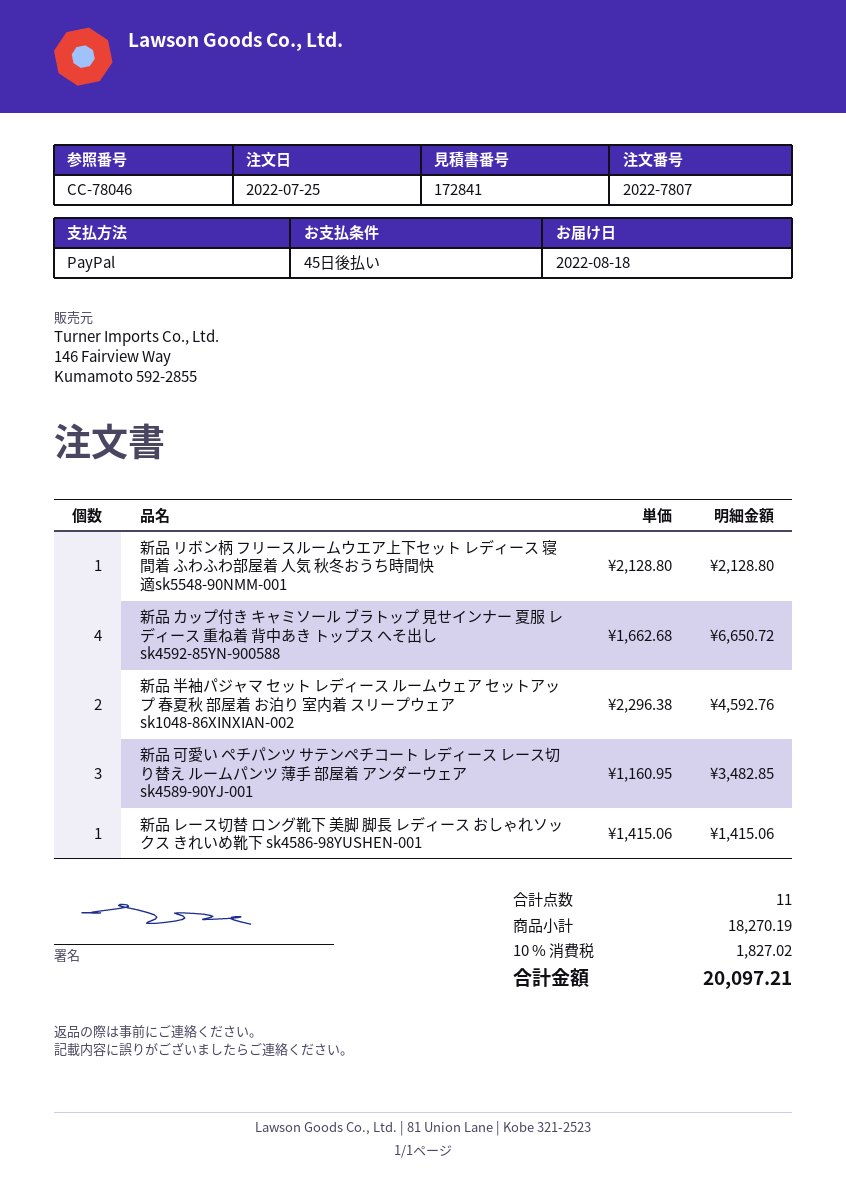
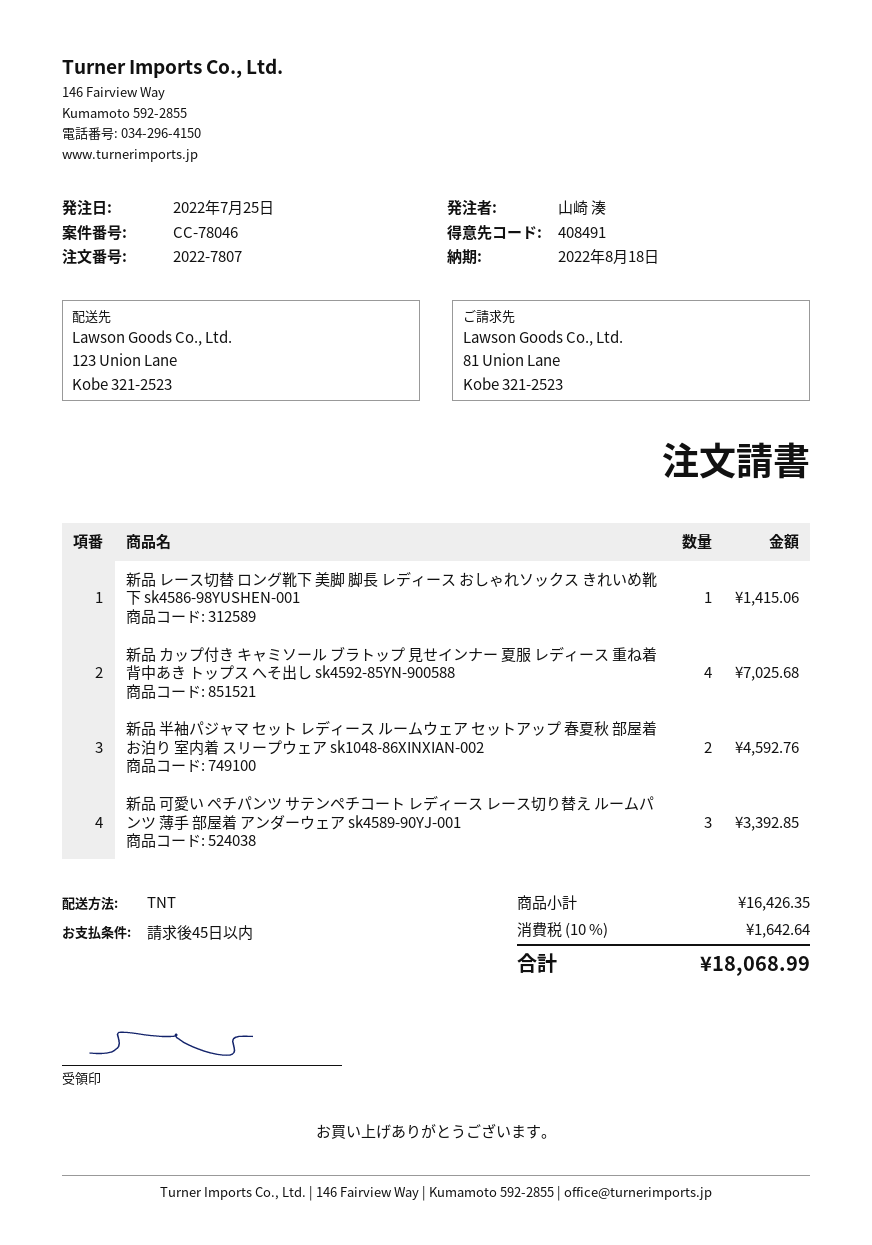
新品 リボン柄 フリースルームウエア上下セット レディース 寝間着 ふわふわ部屋着 人気 秋冬おうち時間快適sk5548-90NMM-001: 1 for 2128.80 -> none
新品 カップ付き キャミソール ブラトップ 見せインナー 夏服 レディース 重ね着 背中あき トップス へそ出し sk4592-85YN-900588: 4 for 6650.72 -> 4 for 7025.68
新品 可愛い ペチパンツ サテンペチコート レディース レース切り替え ルームパンツ 薄手 部屋着 アンダーウェア sk4589-90YJ-001: 3 for 3482.85 -> 3 for 3392.85
subtotal: 18270.19 -> 16426.35
tax: 10% = 1827.02 -> 10% = 1642.64
total: 20097.21 -> 18068.99

